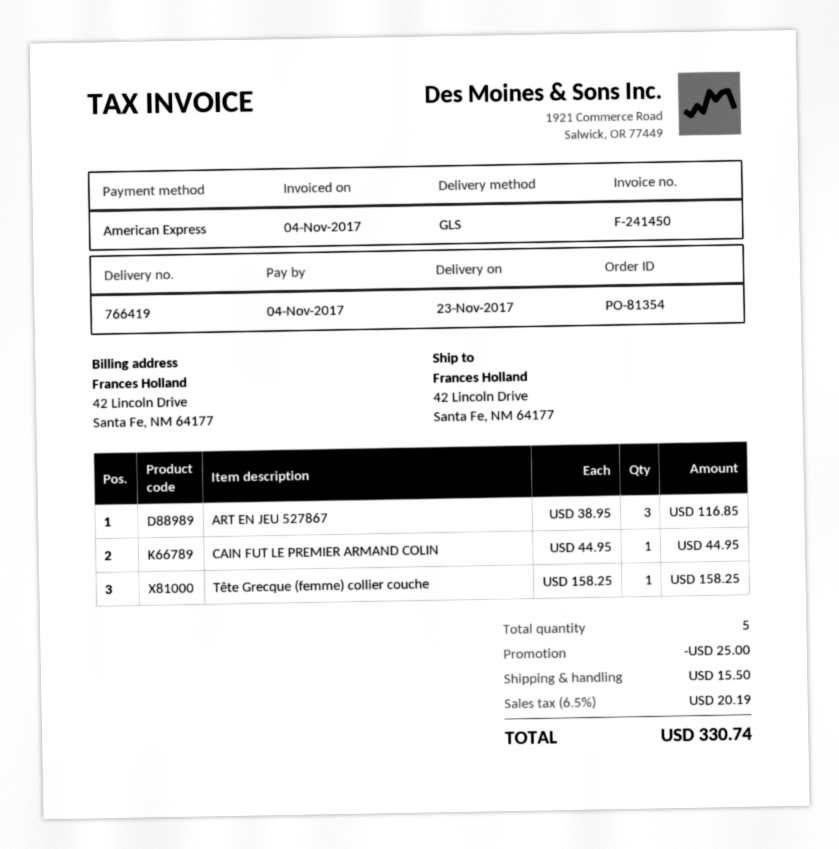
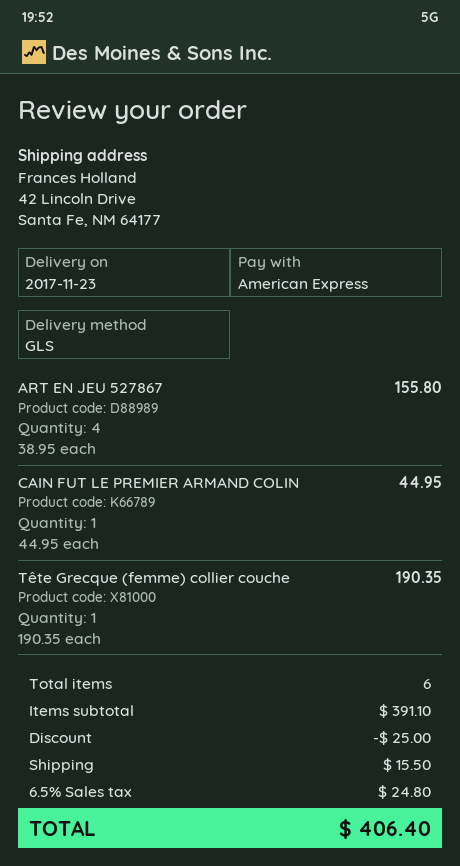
ART EN JEU 527867: 3 x 38.95 = 116.85 -> 4 x 38.95 = 155.80
Tête Grecque (femme) collier couche: 1 x 158.25 = 158.25 -> 1 x 190.35 = 190.35
total quantity: 5 -> 6
tax: 6.5% = 20.19 -> 6.5% = 24.80
total: 330.74 -> 406.40

